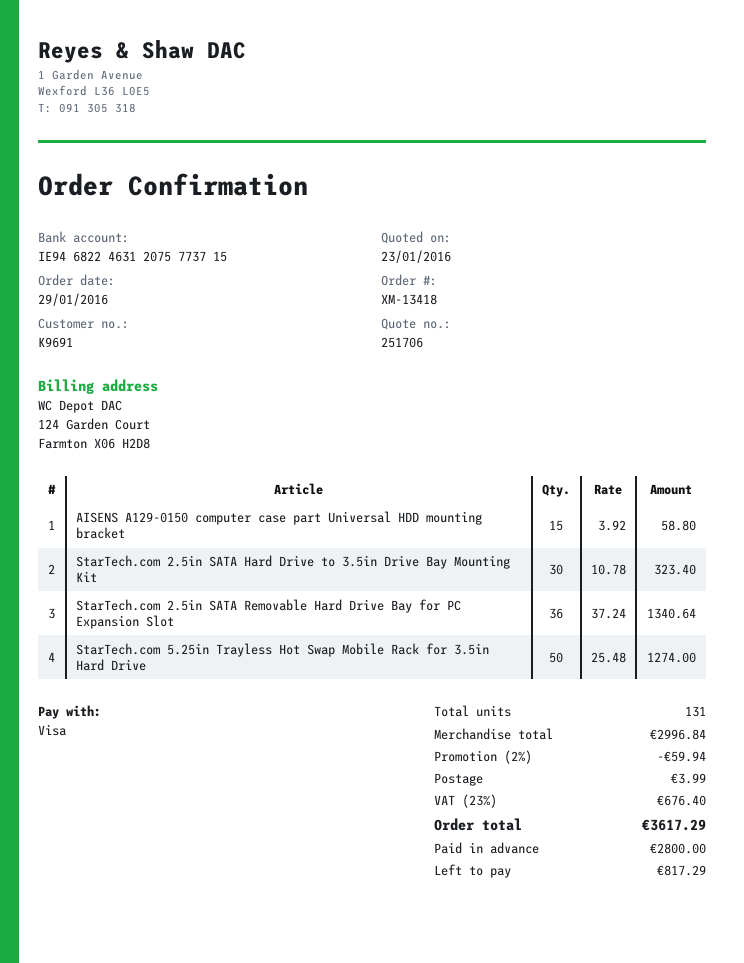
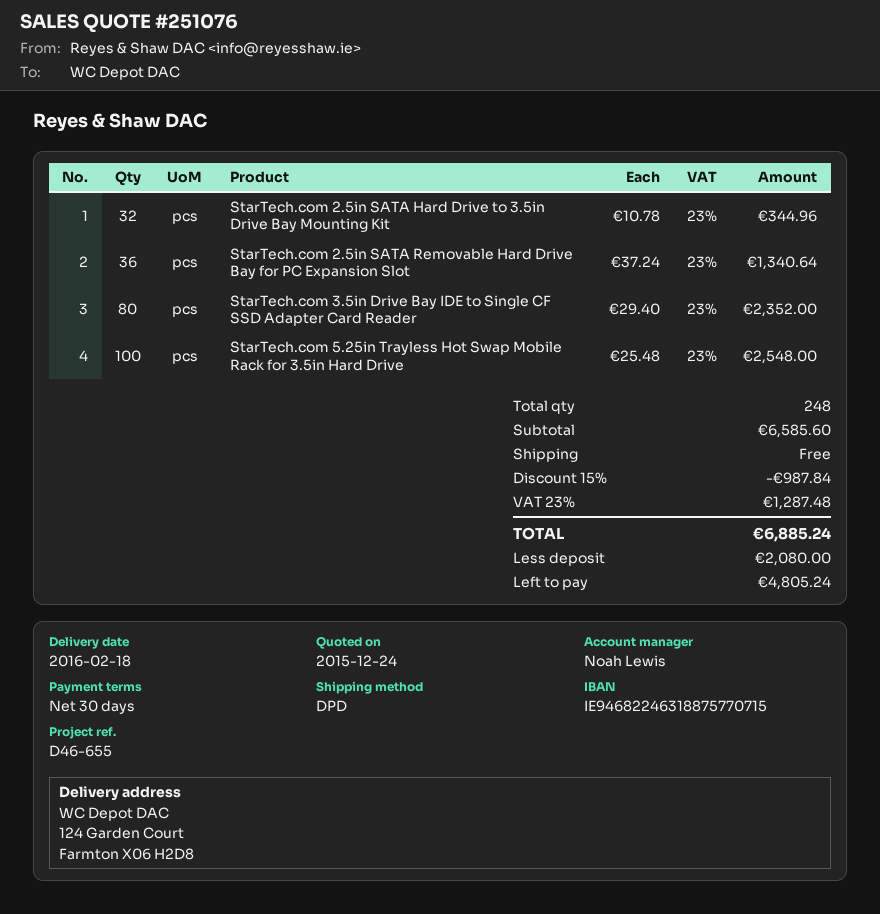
quote number: 251706 -> 251076
quote date: 2016-01-23 -> 2015-12-24
bank account: IE94682246312075773715 -> IE94682246318875770715
AISENS A129-0150 computer case part Universal HDD mounting bracket: 15 x 3.92 = 58.80 -> none
StarTech.com 2.5in SATA Hard Drive to 3.5in Drive Bay Mounting Kit: 30 x 10.78 = 323.40 -> 32 x 10.78 = 344.96
StarTech.com 5.25in Trayless Hot Swap Mobile Rack for 3.5in Hard Drive: 50 x 25.48 = 1274.00 -> 100 x 25.48 = 2548.00
StarTech.com 3.5in Drive Bay IDE to Single CF SSD Adapter Card Reader: none -> 80 x 29.40 = 2352.00
total quantity: 131 -> 248
subtotal: 2996.84 -> 6585.60
discount: 2% = 59.94 -> 15% = 987.84
shipping: 3.99 -> 0.00
tax: 23% = 676.40 -> 23% = 1287.48
total: 3617.29 -> 6885.24
deposit: 2800.00 -> 2080.00
balance: 817.29 -> 4805.24

